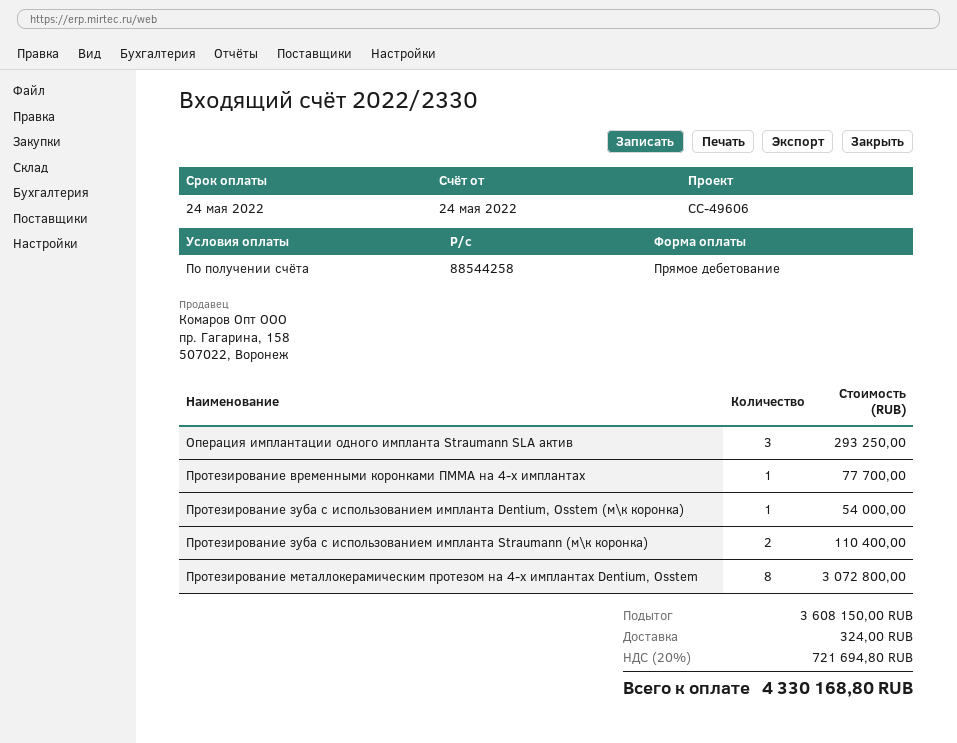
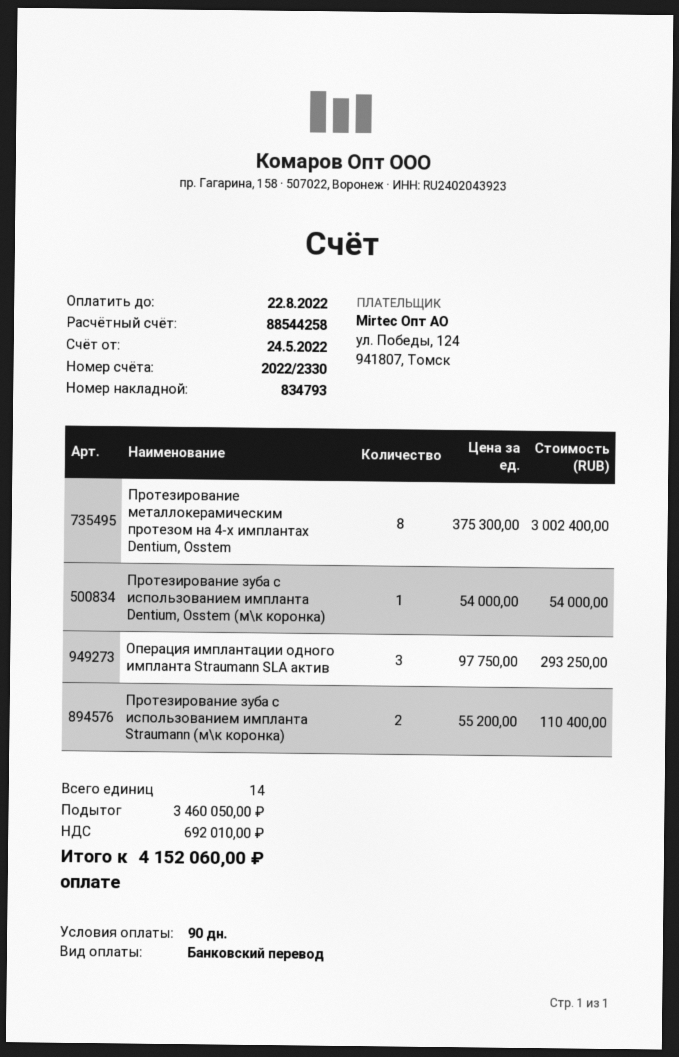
payment terms: on receipt -> 90 days
due date: 2022-05-24 -> 2022-08-22
payment method: direct debit -> bank transfer
Протезирование временными коронками ПММА на 4-х имплантах: 1 for 77700.00 -> none
Протезирование металлокерамическим протезом на 4-х имплантах Dentium, Osstem: 8 for 3072800.00 -> 8 for 3002400.00
subtotal: 3608150.00 -> 3460050.00
shipping: 324.00 -> none
tax: 721694.80 -> 692010.00
total: 4330168.80 -> 4152060.00

